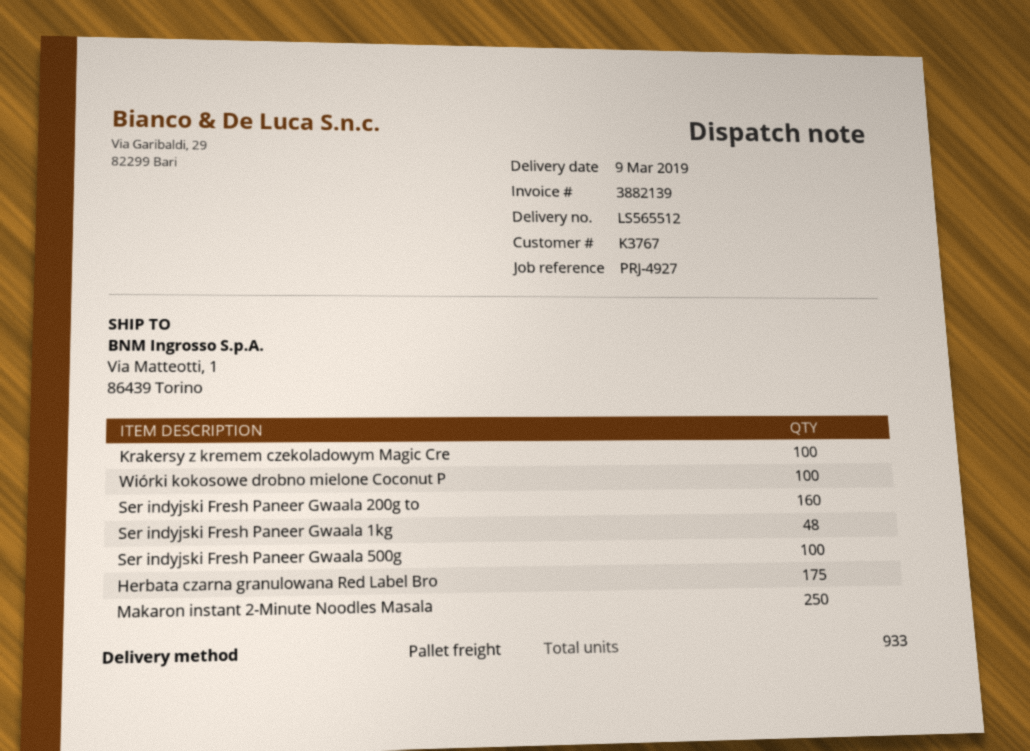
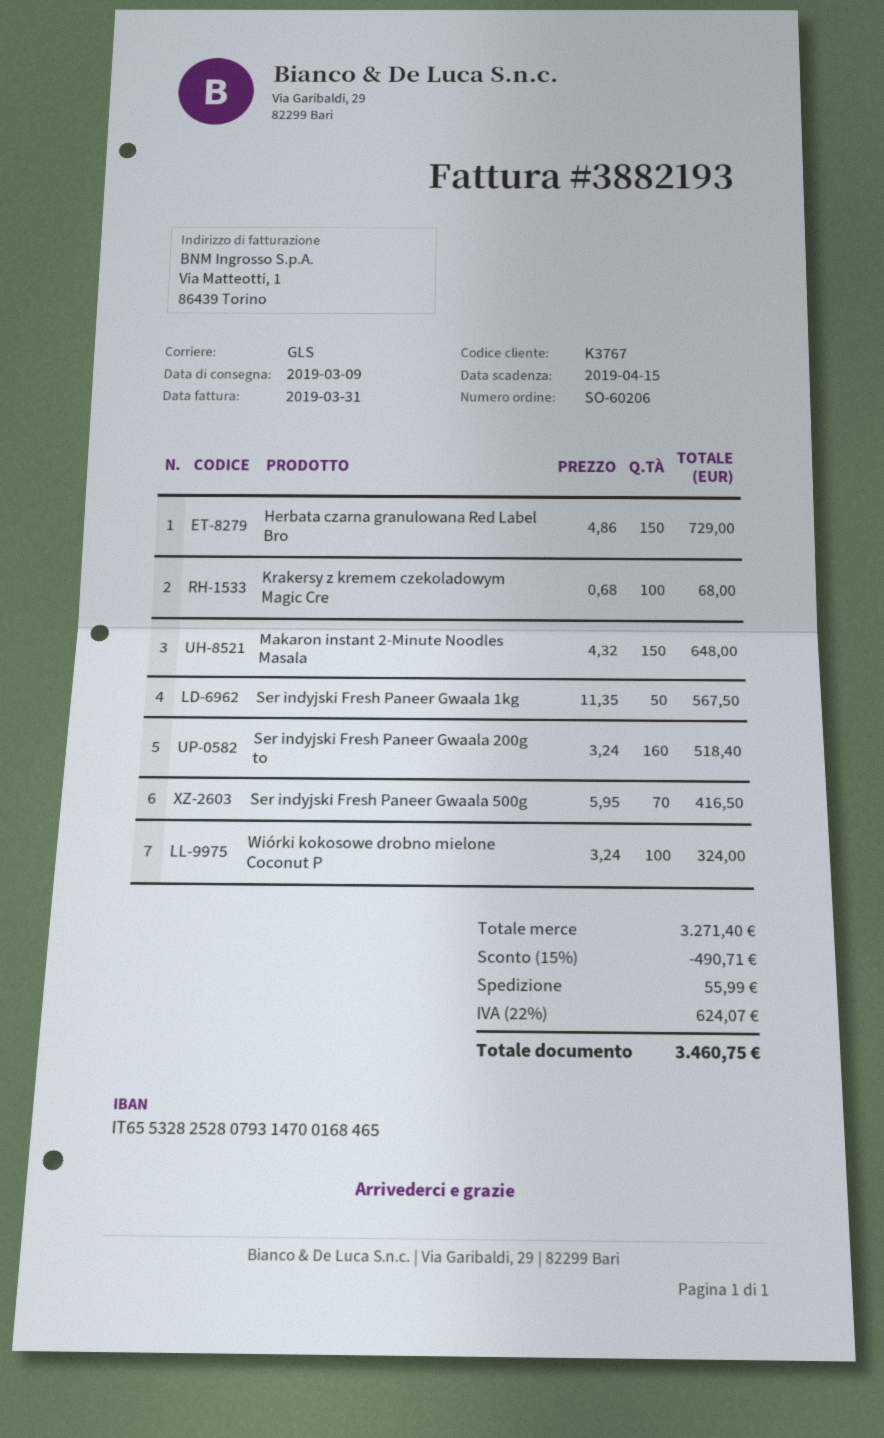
invoice number: 3882139 -> 3882193
shipping method: pallet freight -> GLS
Ser indyjski Fresh Paneer Gwaala 1kg: 48 -> 50
Ser indyjski Fresh Paneer Gwaala 500g: 100 -> 70
Herbata czarna granulowana Red Label Bro: 175 -> 150
Makaron instant 2-Minute Noodles Masala: 250 -> 150

